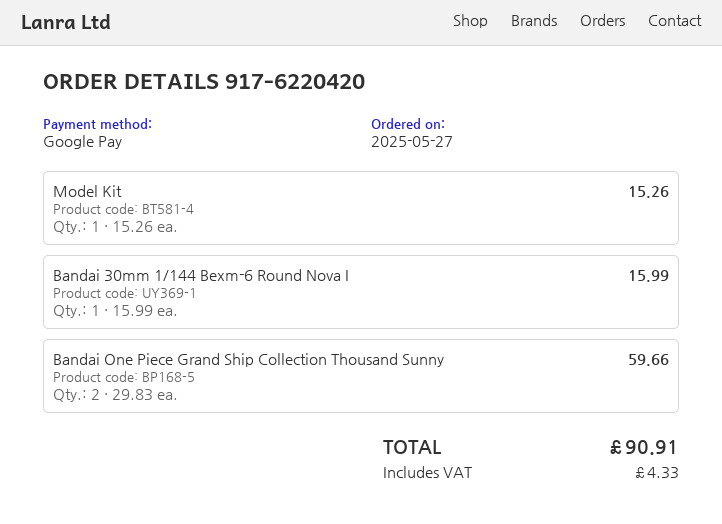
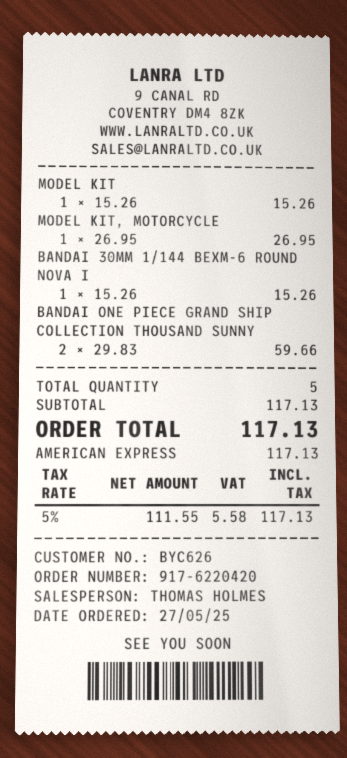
payment method: Google Pay -> American Express
Bandai 30mm 1/144 Bexm-6 Round Nova I: 1 x 15.99 = 15.99 -> 1 x 15.26 = 15.26
MODEL KIT, MOTORCYCLE: none -> 1 x 26.95 = 26.95
tax: 4.33 -> 5.58
total: 90.91 -> 117.13

